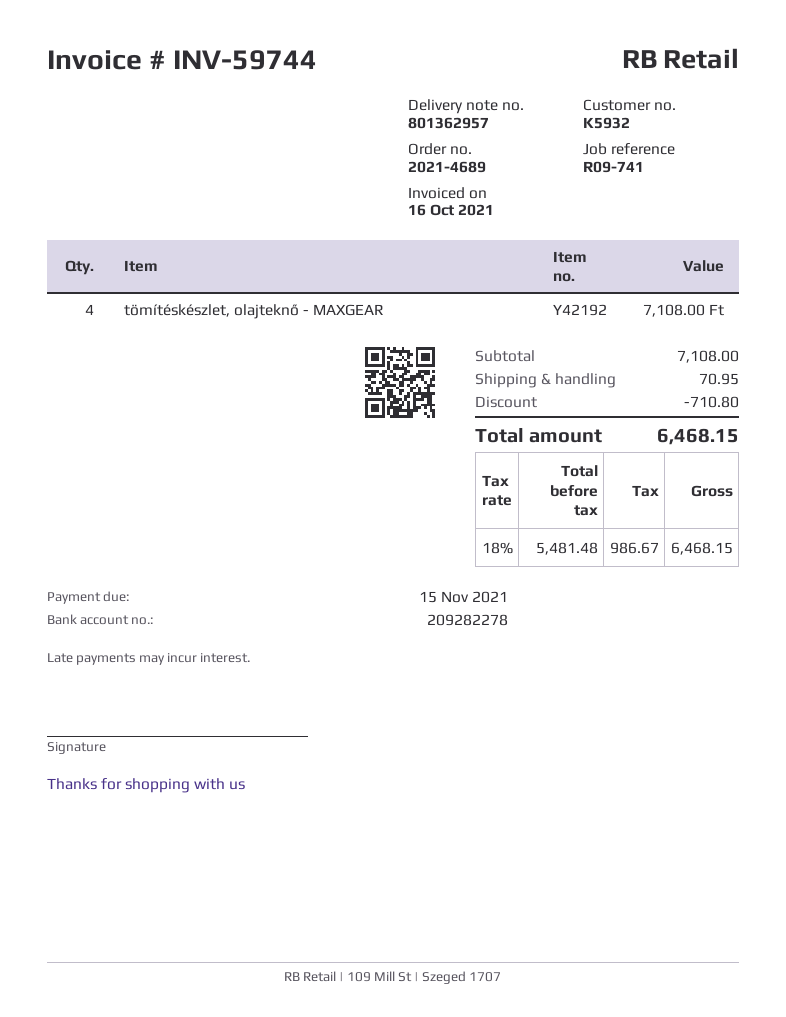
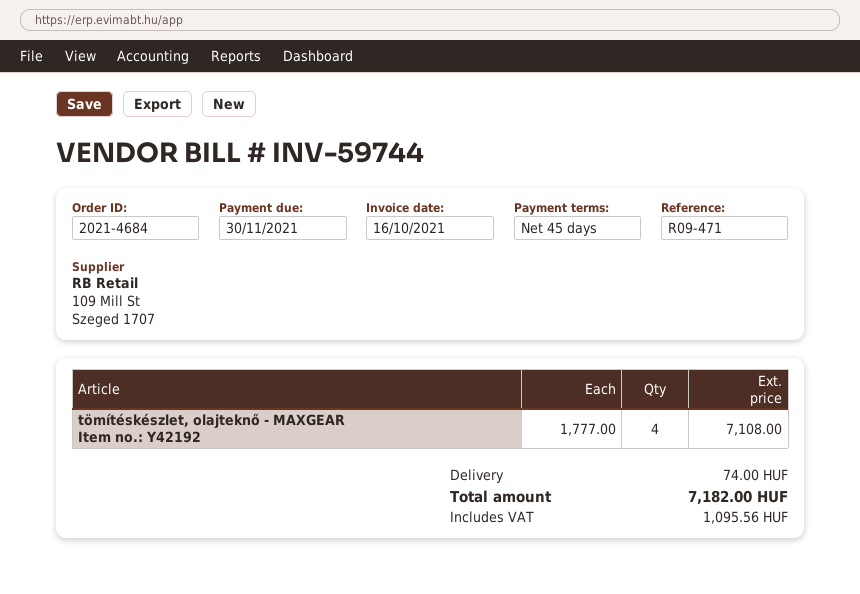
order number: 2021-4689 -> 2021-4684
due date: 2021-11-15 -> 2021-11-30
reference: R09-741 -> R09-471
discount: 710.80 -> none
shipping: 70.95 -> 74.00
tax: 986.67 -> 1095.56
total: 6468.15 -> 7182.00

